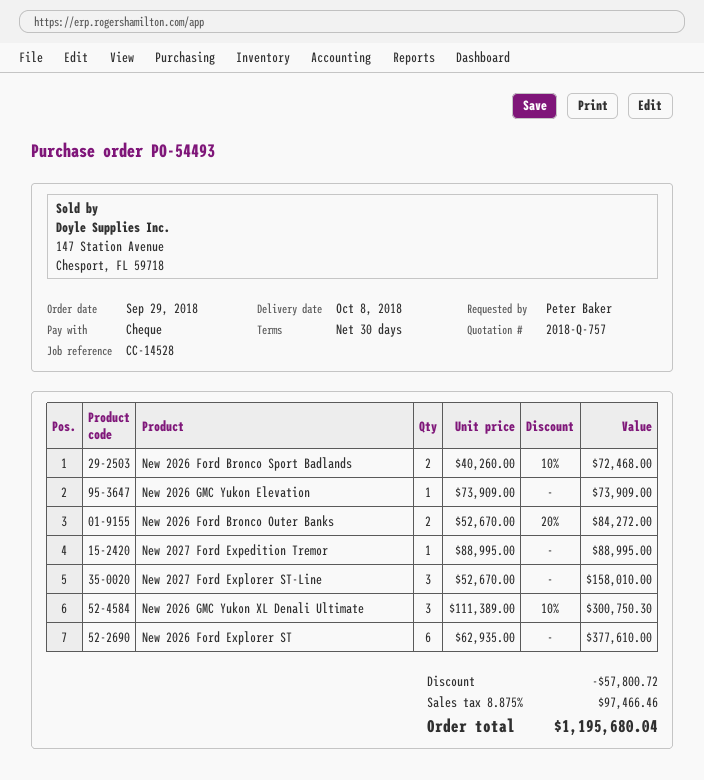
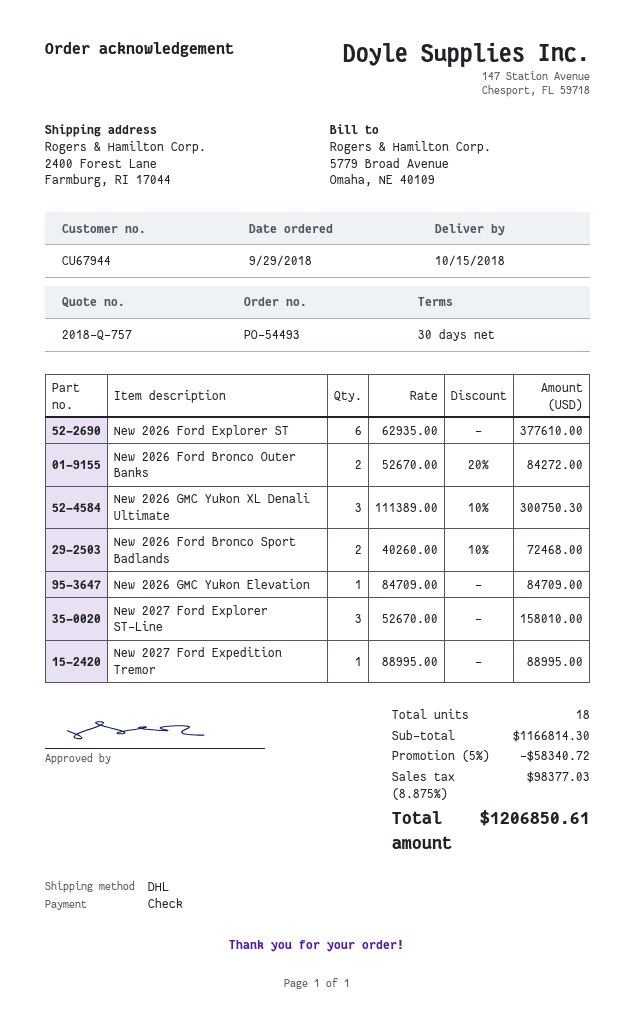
delivery date: 2018-10-08 -> 2018-10-15
New 2026 GMC Yukon Elevation: 1 x 73909.00 = 73909.00 -> 1 x 84709.00 = 84709.00
discount: 57800.72 -> 58340.72
tax: 8.875% = 97466.46 -> 8.875% = 98377.03
total: 1195680.04 -> 1206850.61

